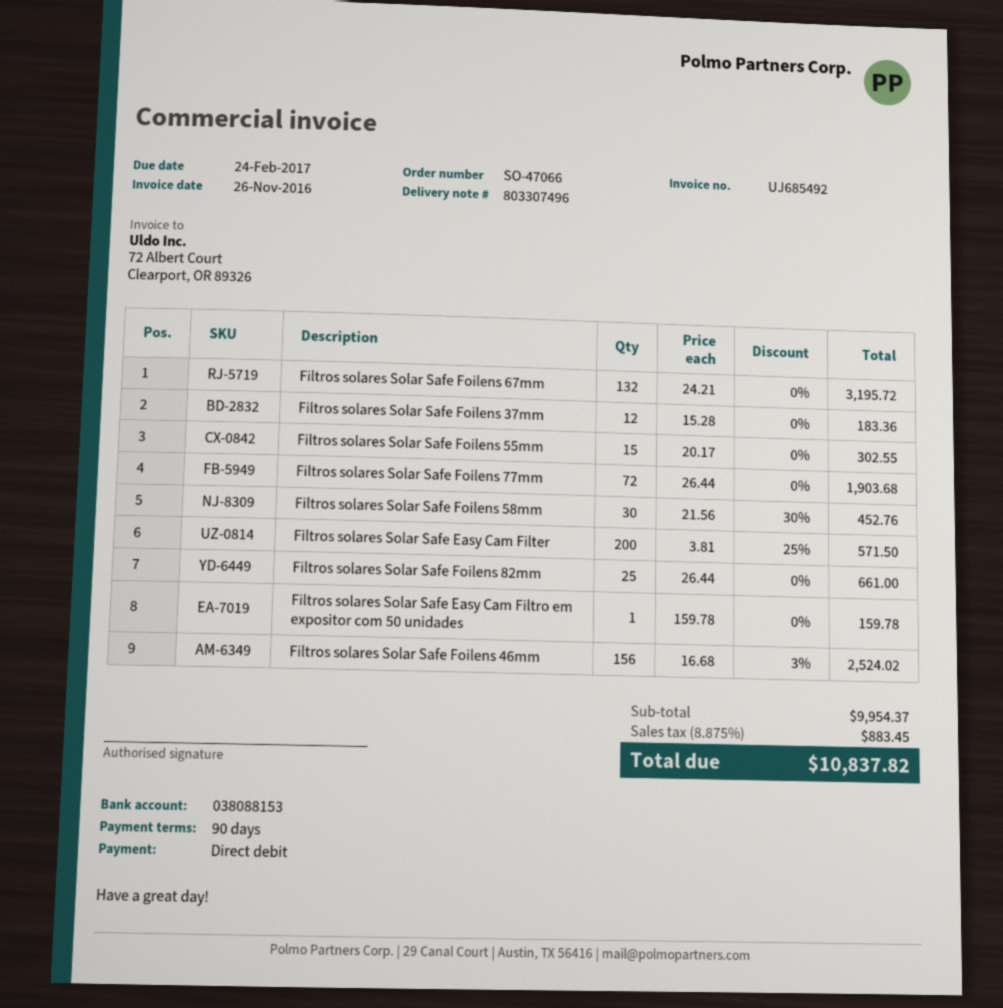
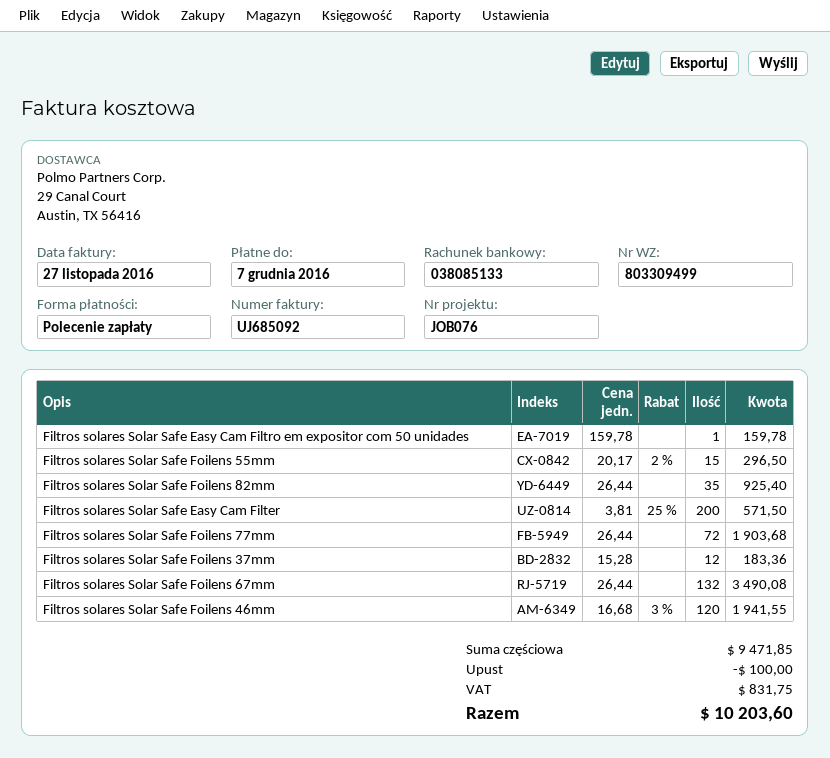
delivery note number: 803307496 -> 803309499
invoice number: UJ685492 -> UJ685092
invoice date: 2016-11-26 -> 2016-11-27
due date: 2017-02-24 -> 2016-12-07
bank account: 038088153 -> 038085133
Filtros solares Solar Safe Foilens 67mm: 132 x 24.21 = 3195.72 -> 132 x 26.44 = 3490.08
Filtros solares Solar Safe Foilens 55mm: 15 x 20.17 = 302.55 -> 15 x 20.17 - 2% = 296.50
Filtros solares Solar Safe Foilens 58mm: 30 x 21.56 - 30% = 452.76 -> none
Filtros solares Solar Safe Foilens 82mm: 25 x 26.44 = 661.00 -> 35 x 26.44 = 925.40
Filtros solares Solar Safe Foilens 46mm: 156 x 16.68 - 3% = 2524.02 -> 120 x 16.68 - 3% = 1941.55
subtotal: 9954.37 -> 9471.85
discount: none -> 100.00
tax: 883.45 -> 831.75
total: 10837.82 -> 10203.60

